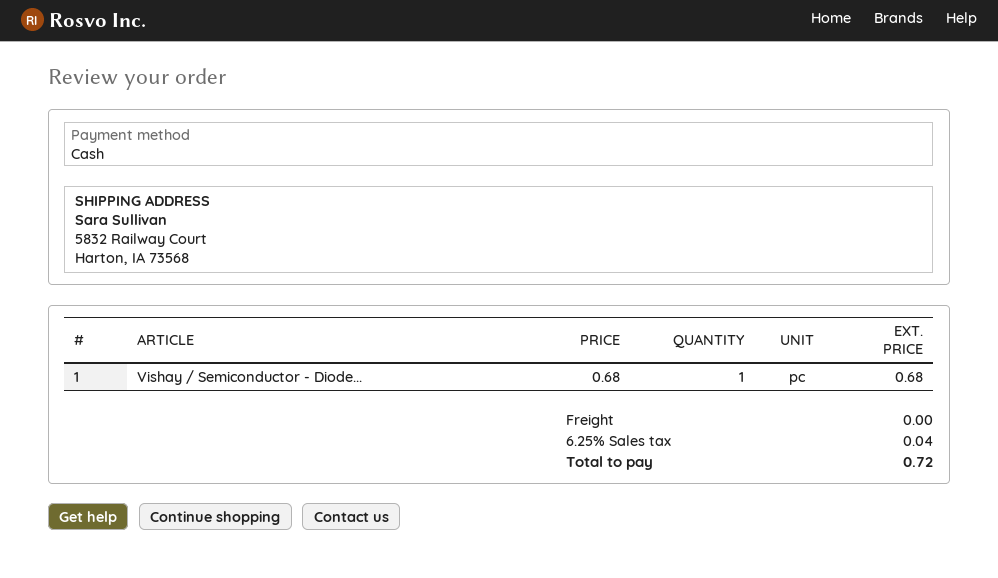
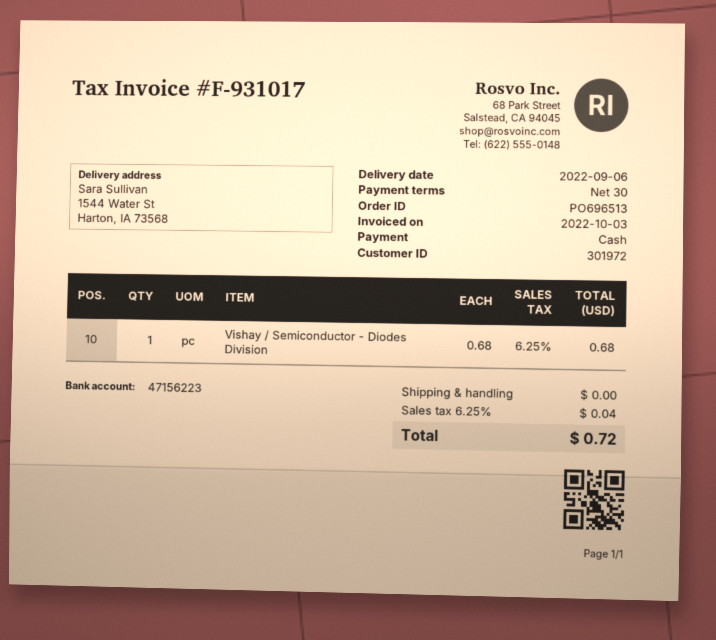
ship to: 5832 Railway Court, Harton, IA 73568 -> 1544 Water St, Harton, IA 73568

